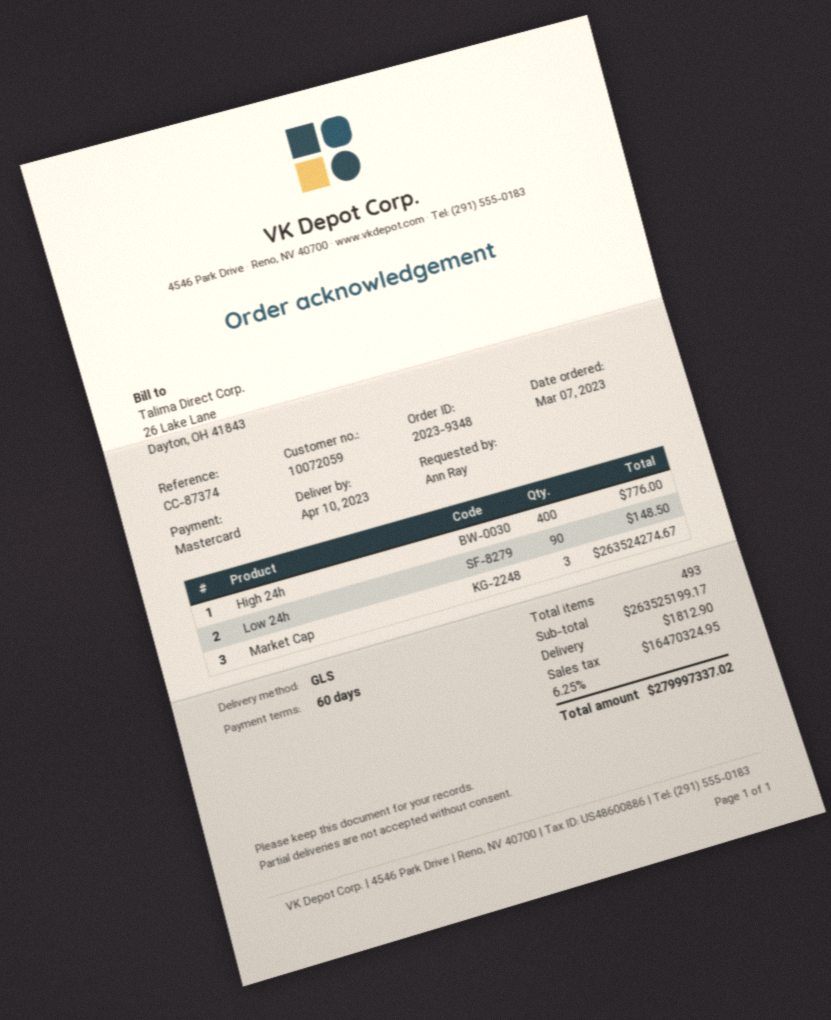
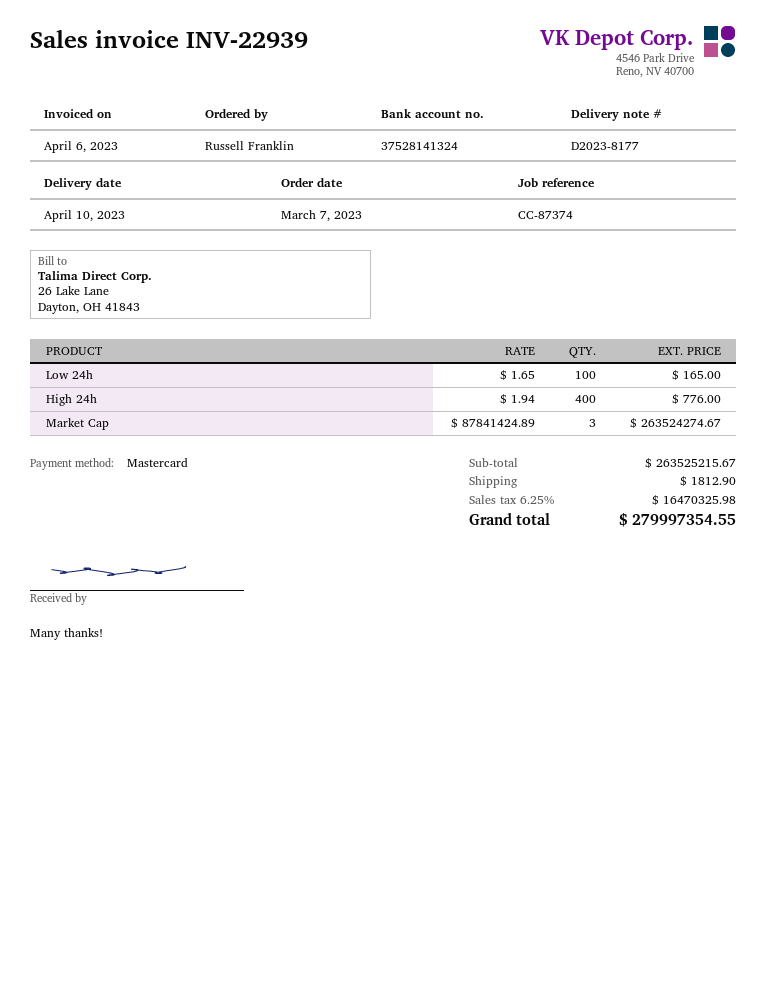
ordered by: Ann Ray -> Russell Franklin
Low 24h: 90 for 148.50 -> 100 for 165.00
subtotal: 263525199.17 -> 263525215.67
tax: 6.25% = 16470324.95 -> 6.25% = 16470325.98
total: 279997337.02 -> 279997354.55

